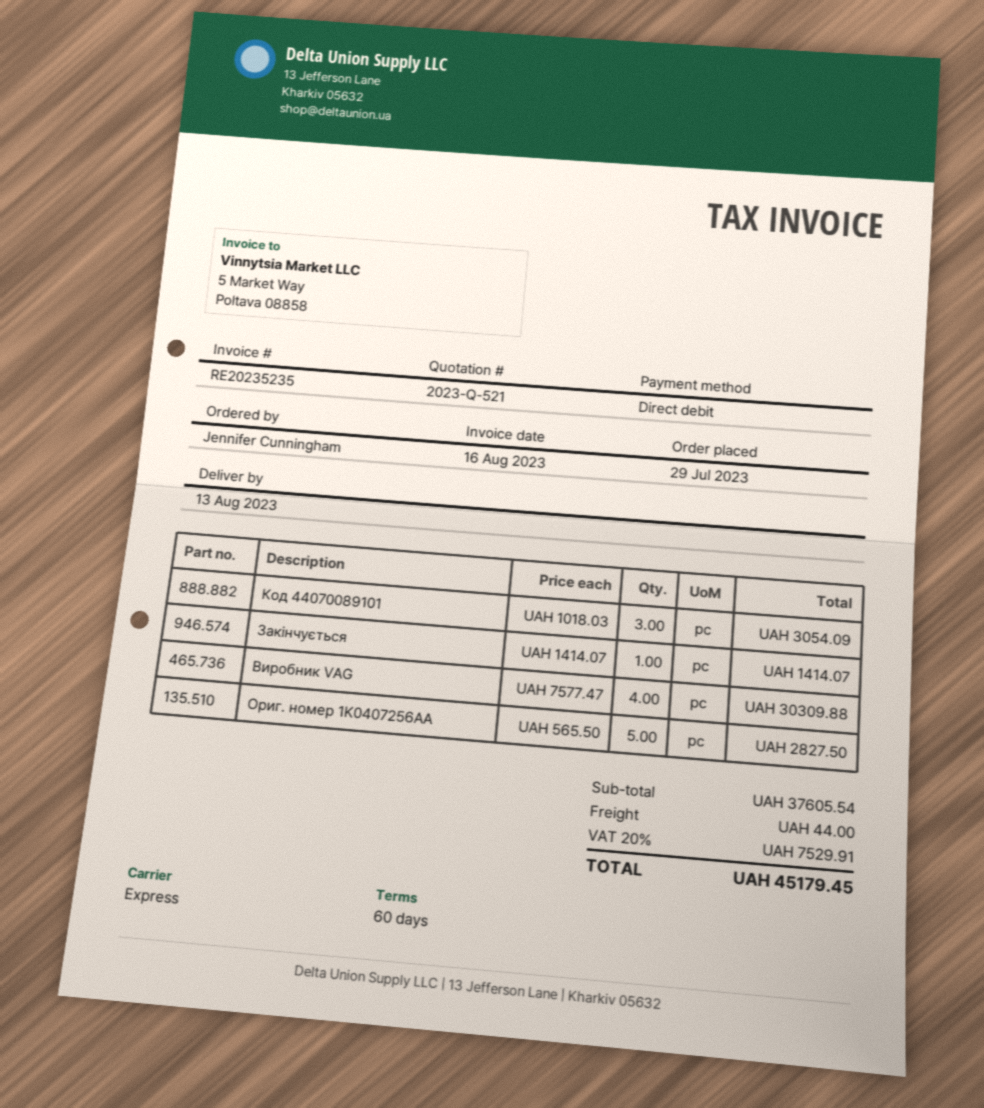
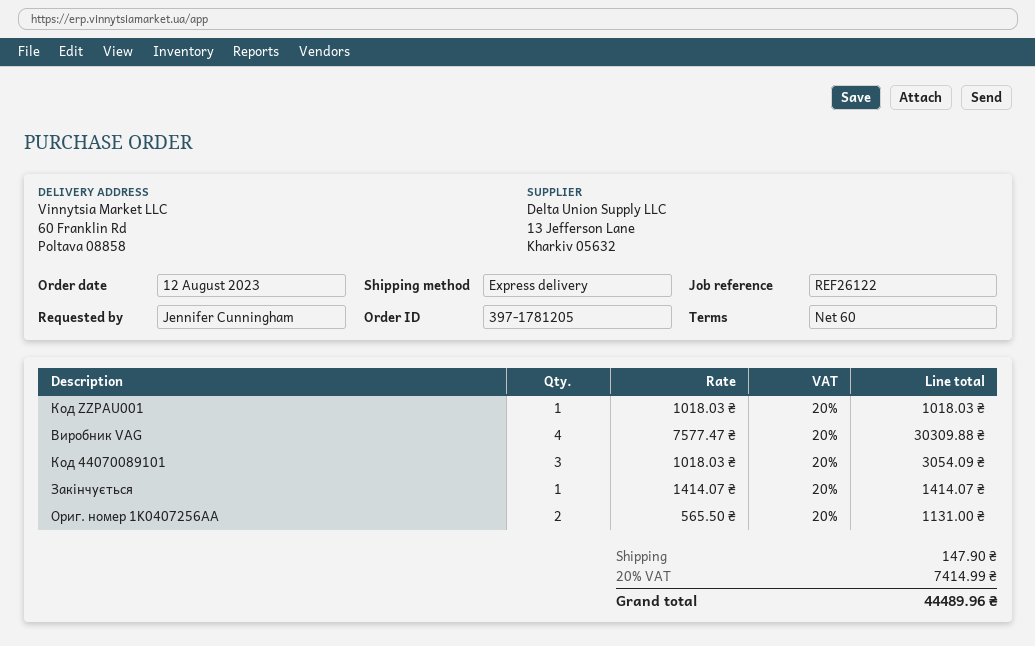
order date: 2023-07-29 -> 2023-08-12
Ориг. номер 1K0407256AA: 5 x 565.50 = 2827.50 -> 2 x 565.50 = 1131.00
Код ZZPAU001: none -> 1 x 1018.03 = 1018.03
shipping: 44.00 -> 147.90
tax: 20% = 7529.91 -> 20% = 7414.99
total: 45179.45 -> 44489.96

